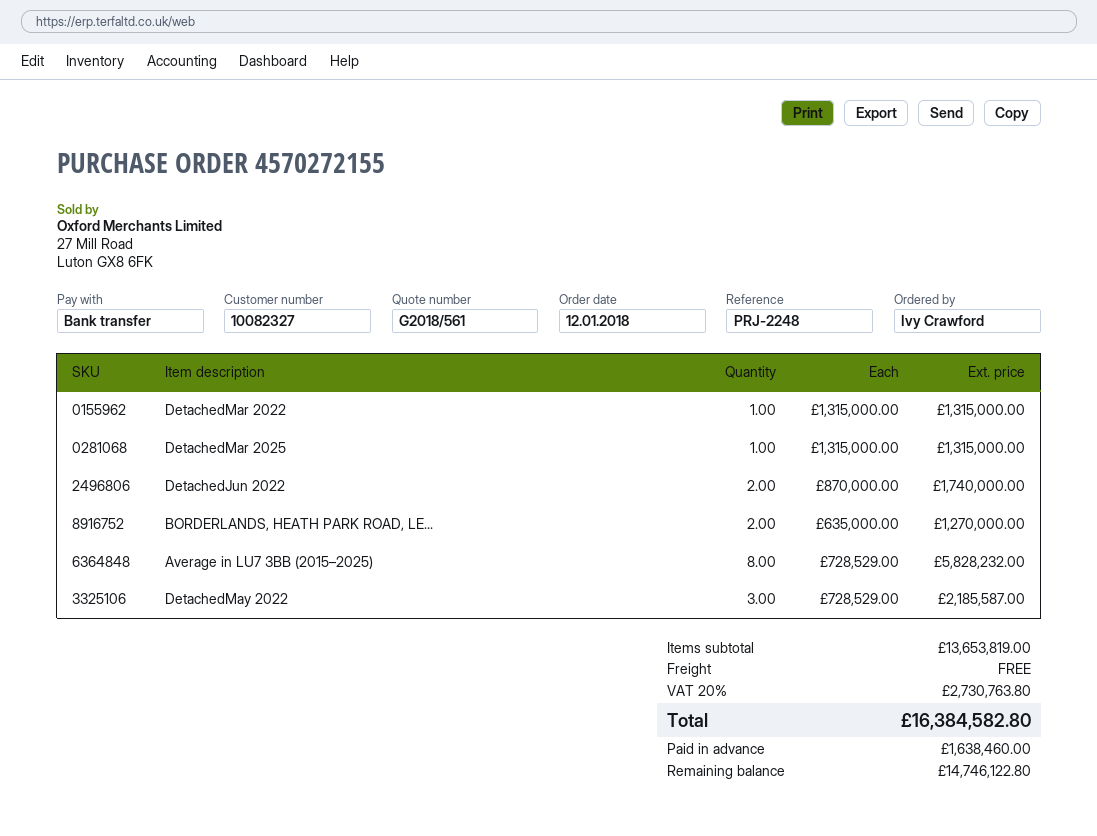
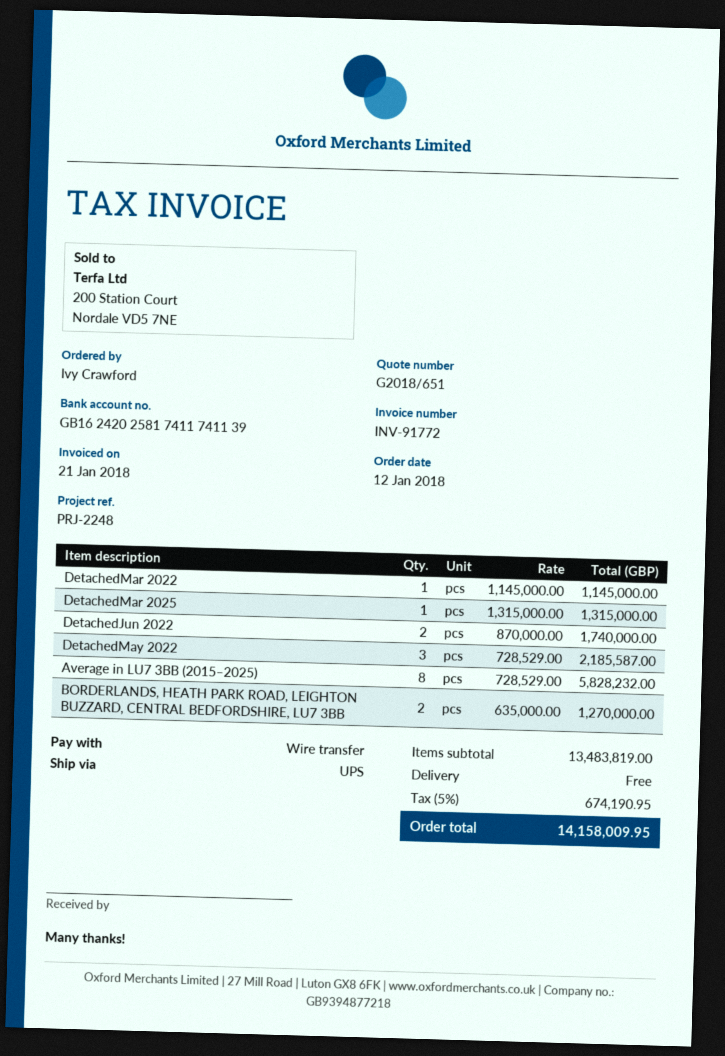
quote number: G2018/561 -> G2018/651
DetachedMar 2022: 1 x 1315000.00 = 1315000.00 -> 1 x 1145000.00 = 1145000.00
subtotal: 13653819.00 -> 13483819.00
tax: 20% = 2730763.80 -> 5% = 674190.95
total: 16384582.80 -> 14158009.95

